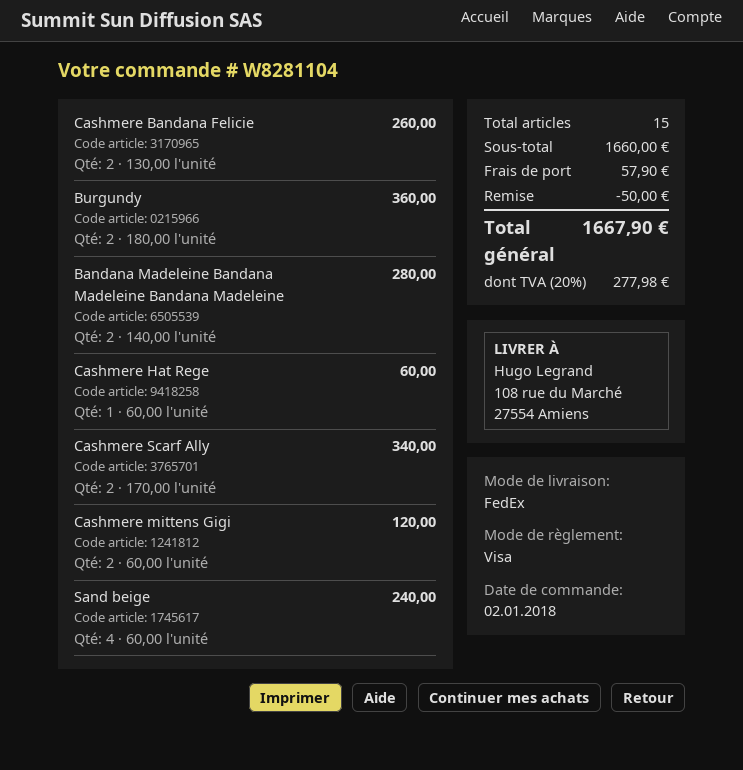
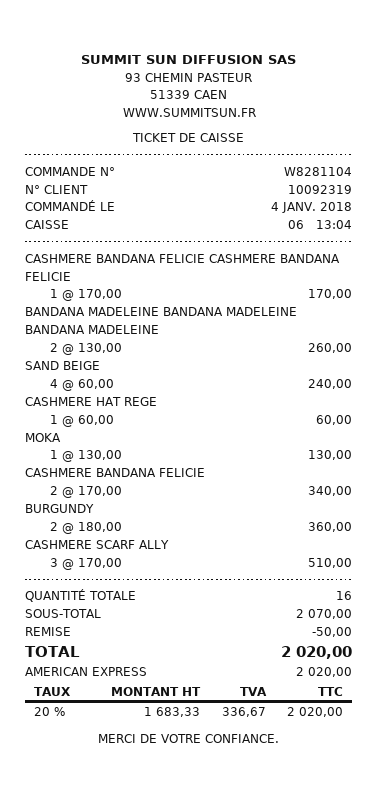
order date: 2018-01-02 -> 2018-01-04
payment method: Visa -> American Express
Cashmere Bandana Felicie: 2 x 130.00 = 260.00 -> 2 x 170.00 = 340.00
Bandana Madeleine Bandana Madeleine Bandana Madeleine: 2 x 140.00 = 280.00 -> 2 x 130.00 = 260.00
Cashmere Scarf Ally: 2 x 170.00 = 340.00 -> 3 x 170.00 = 510.00
Cashmere mittens Gigi: 2 x 60.00 = 120.00 -> none
CASHMERE BANDANA FELICIE CASHMERE BANDANA FELICIE: none -> 1 x 170.00 = 170.00
MOKA: none -> 1 x 130.00 = 130.00
total quantity: 15 -> 16
subtotal: 1660.00 -> 2070.00
shipping: 57.90 -> none
tax: 20% = 277.98 -> 20% = 336.67
total: 1667.90 -> 2020.00

